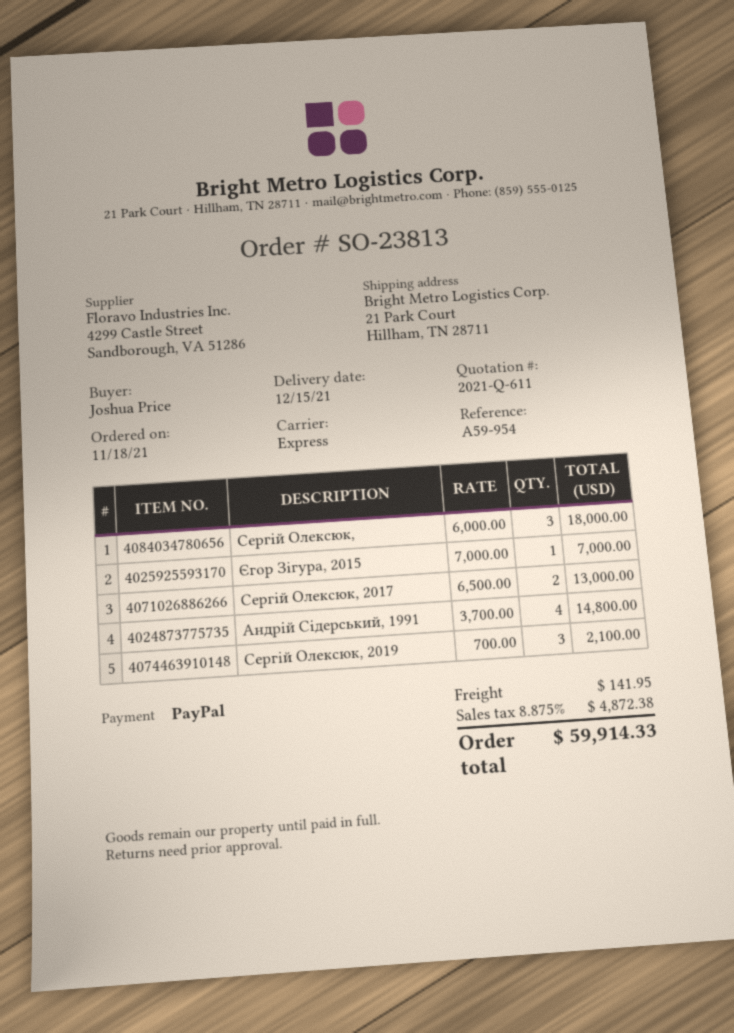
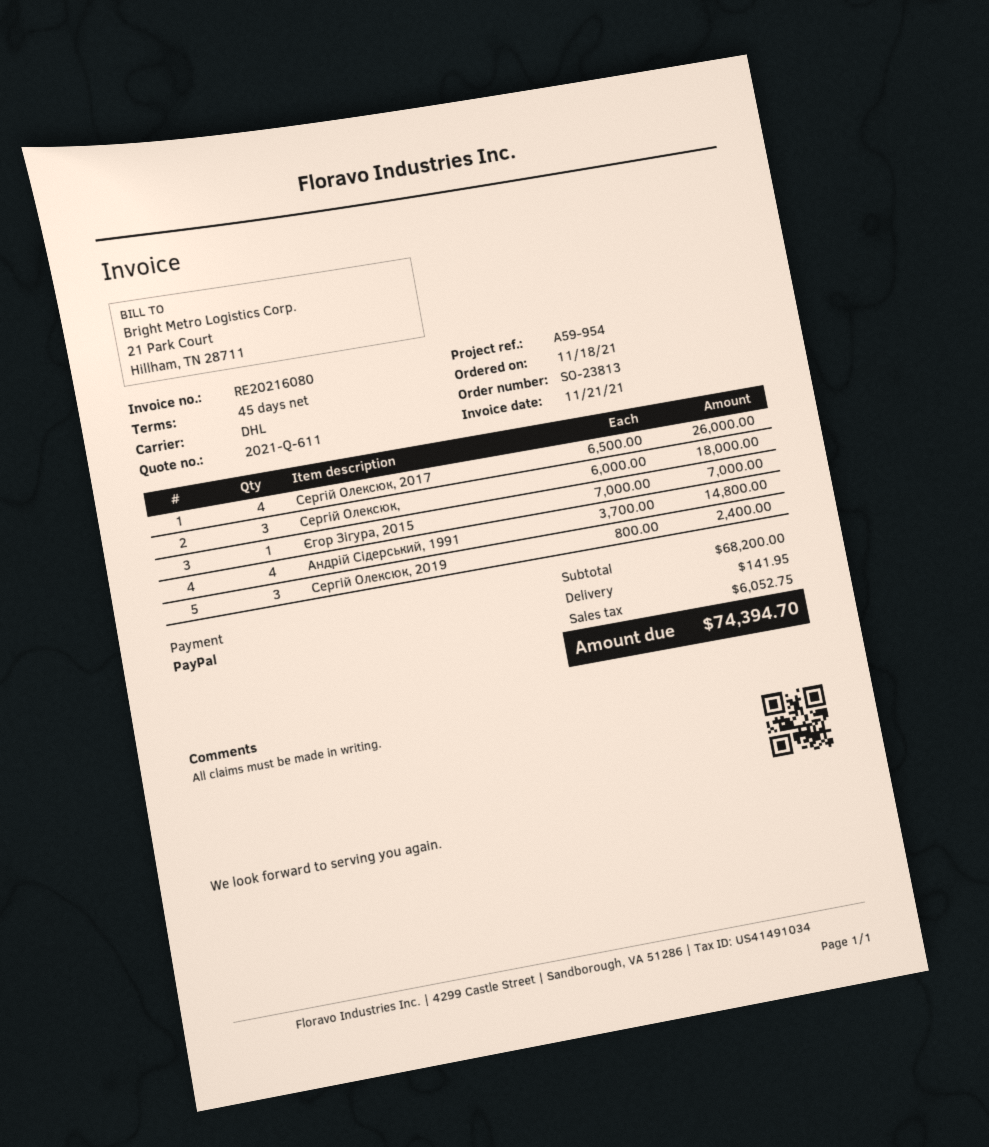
shipping method: express -> DHL
Сергій Олексюк, 2017: 2 x 6500.00 = 13000.00 -> 4 x 6500.00 = 26000.00
Сергій Олексюк, 2019: 3 x 700.00 = 2100.00 -> 3 x 800.00 = 2400.00
tax: 4872.38 -> 6052.75
total: 59914.33 -> 74394.70

